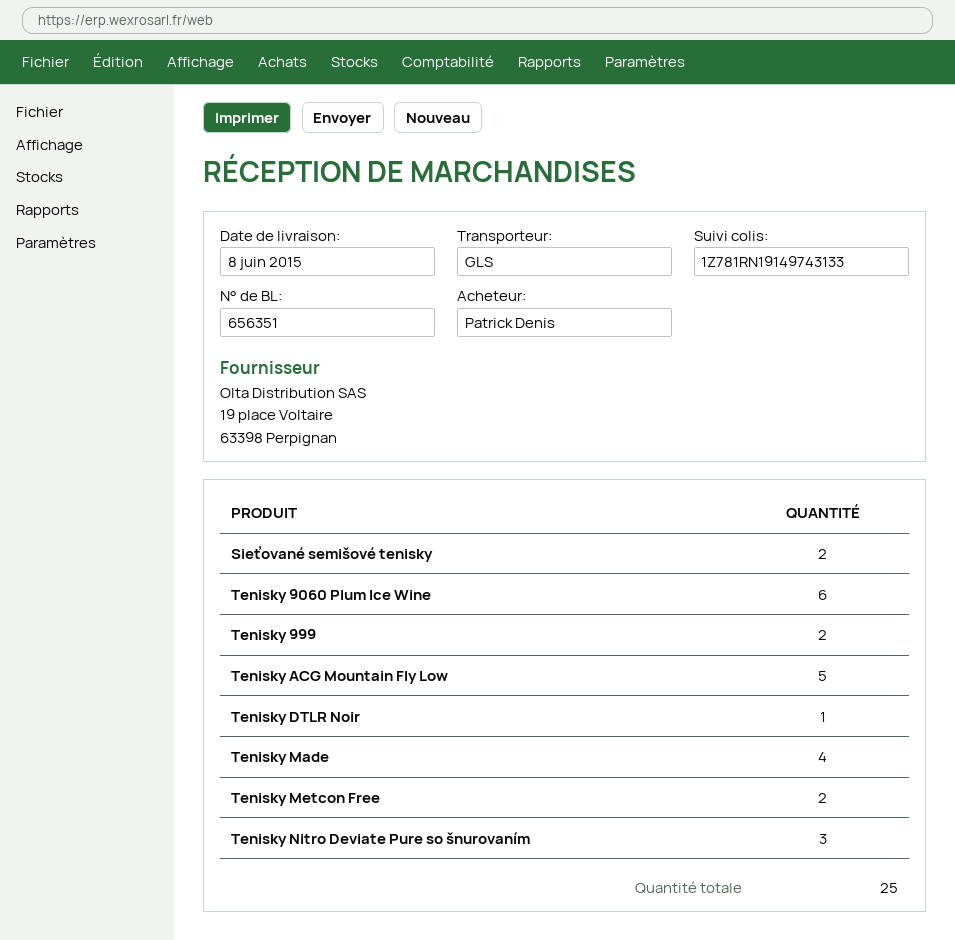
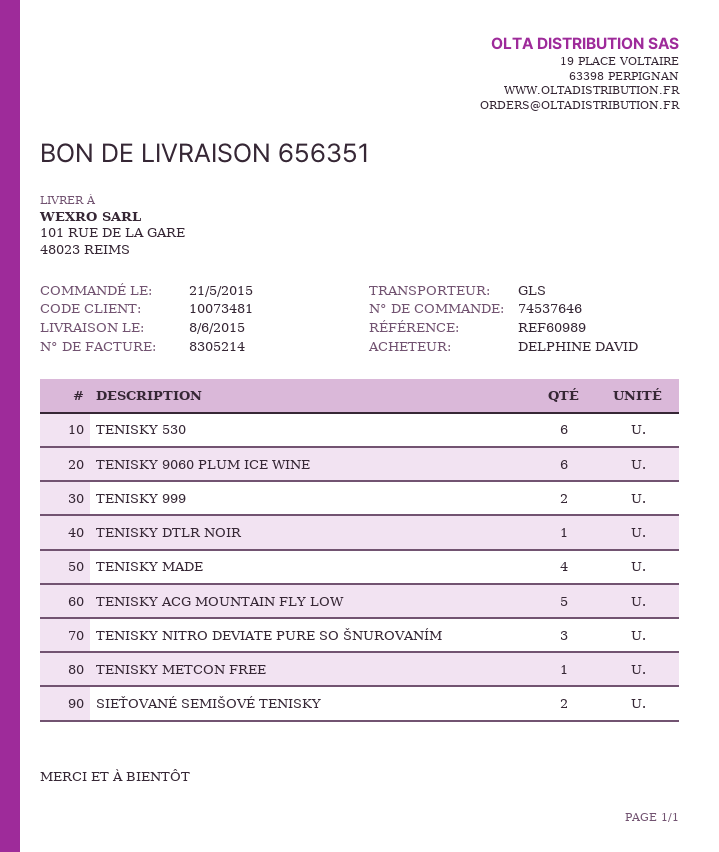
ordered by: Patrick Denis -> DELPHINE DAVID
Tenisky Metcon Free: 2 -> 1
TENISKY 530: none -> 6

